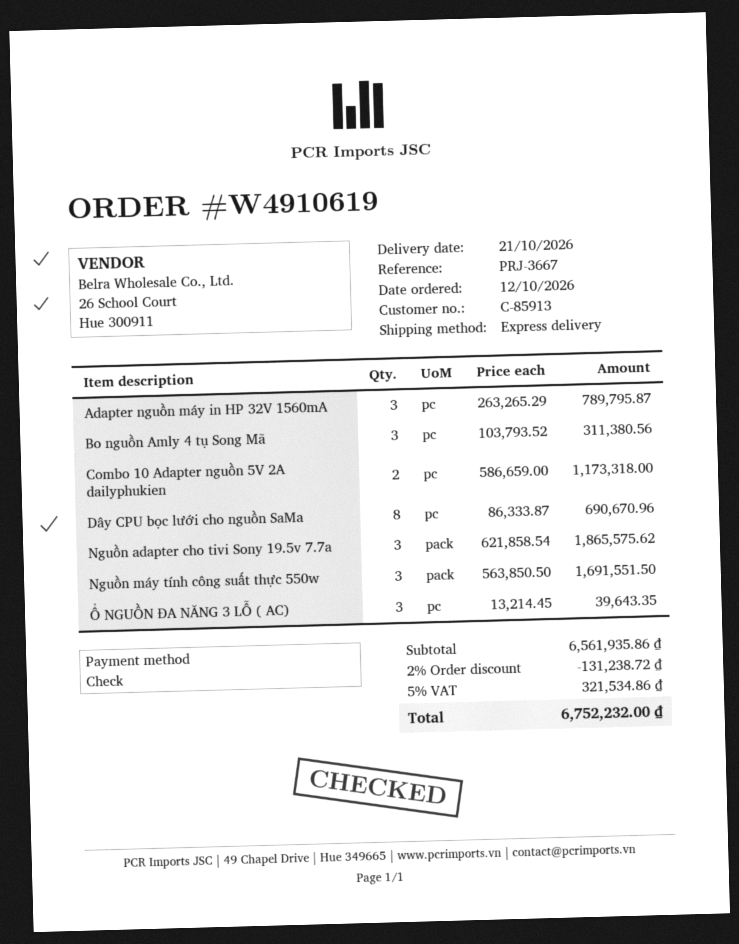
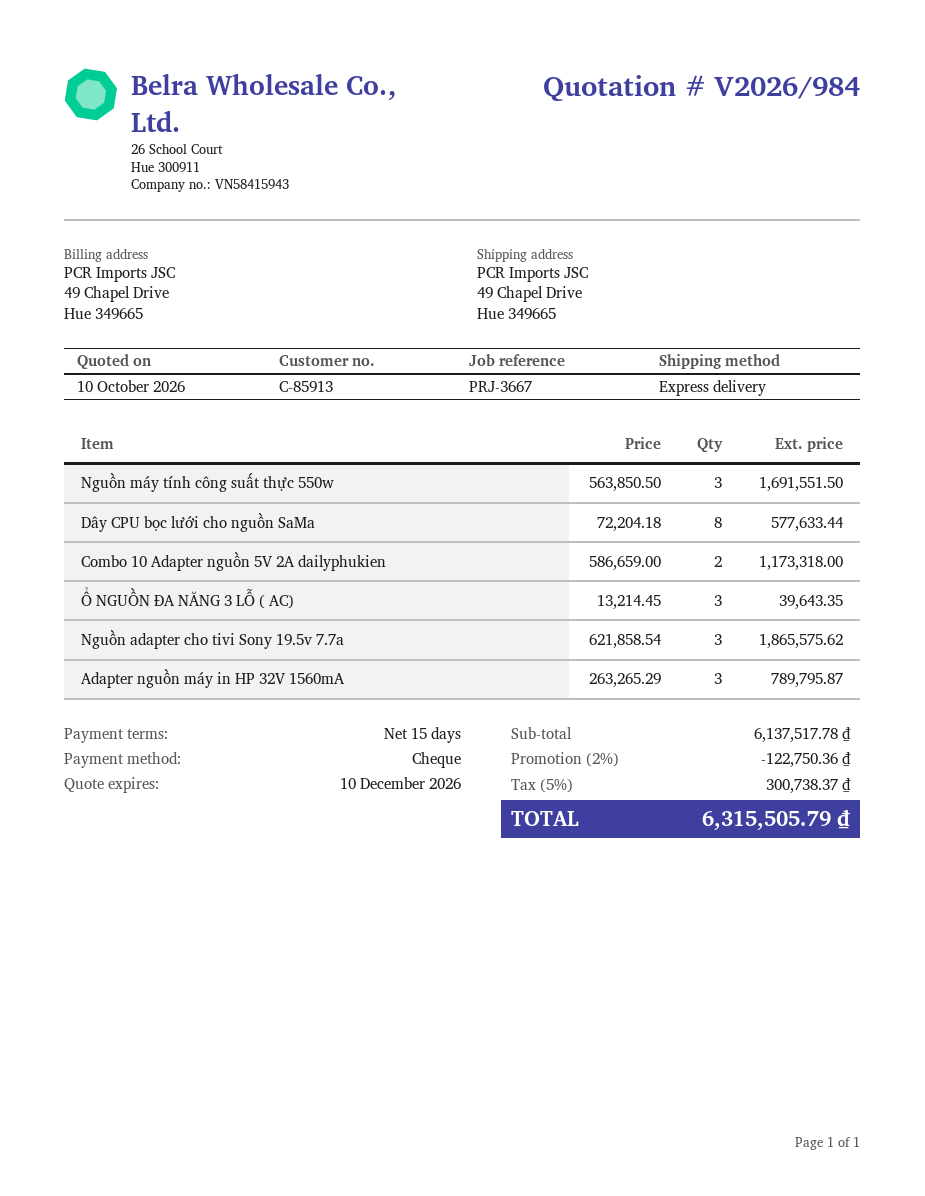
Bo nguồn Amly 4 tụ Song Mã: 3 x 103793.52 = 311380.56 -> none
Dây CPU bọc lưới cho nguồn SaMa: 8 x 86333.87 = 690670.96 -> 8 x 72204.18 = 577633.44
subtotal: 6561935.86 -> 6137517.78
discount: 2% = 131238.72 -> 2% = 122750.36
tax: 5% = 321534.86 -> 5% = 300738.37
total: 6752232.00 -> 6315505.79

